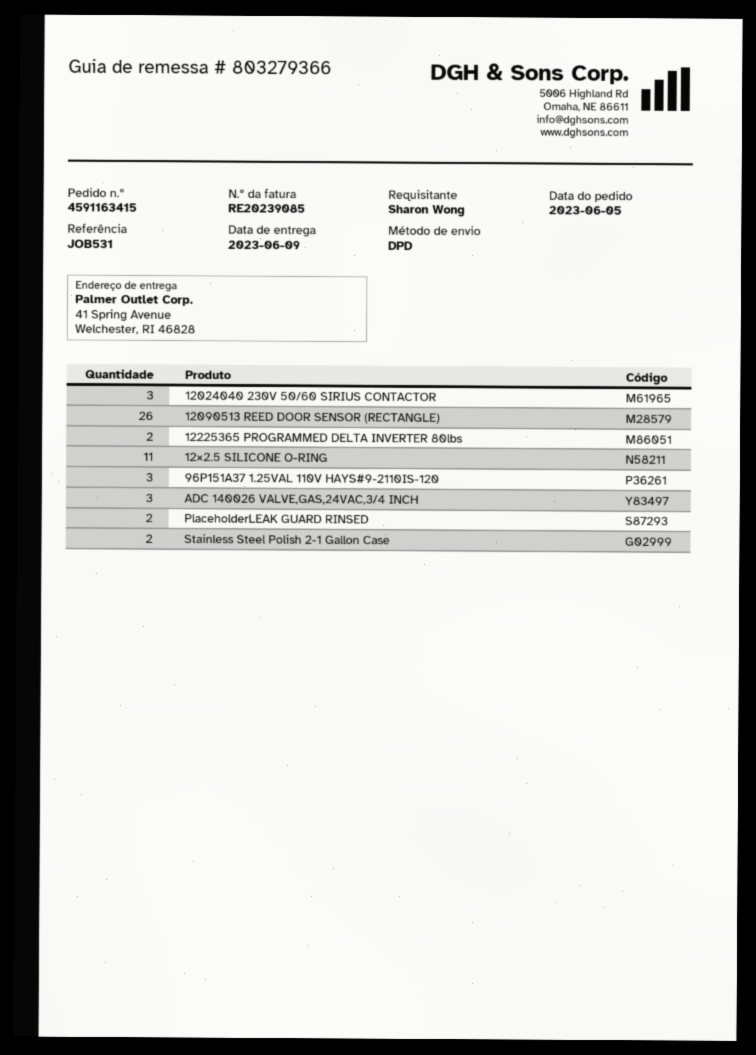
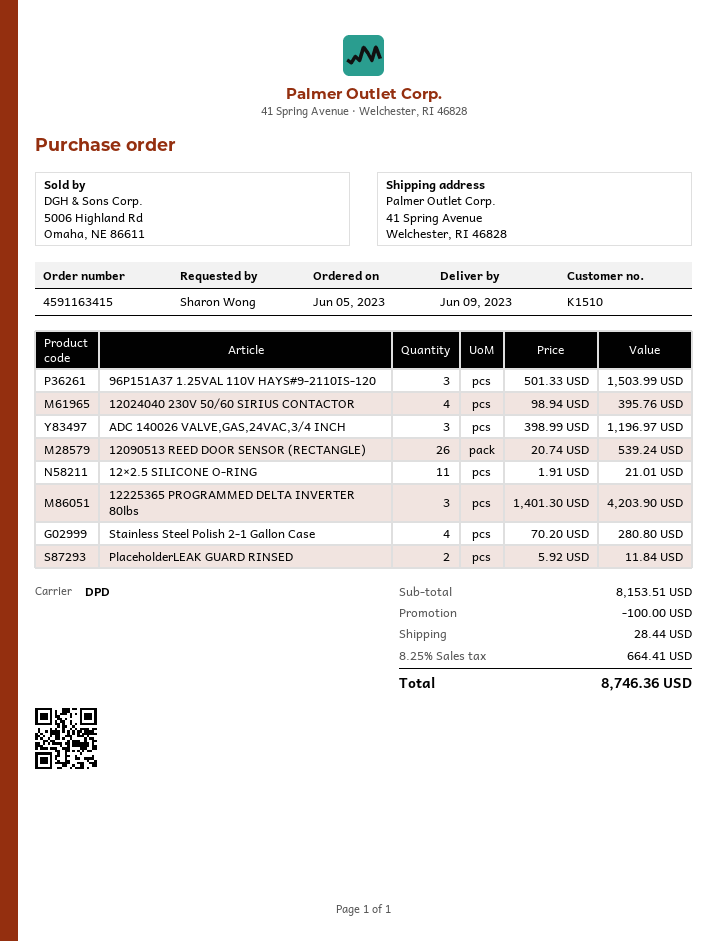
12024040 230V 50/60 SIRIUS CONTACTOR: 3 -> 4
12225365 PROGRAMMED DELTA INVERTER 80lbs: 2 -> 3
Stainless Steel Polish 2-1 Gallon Case: 2 -> 4

